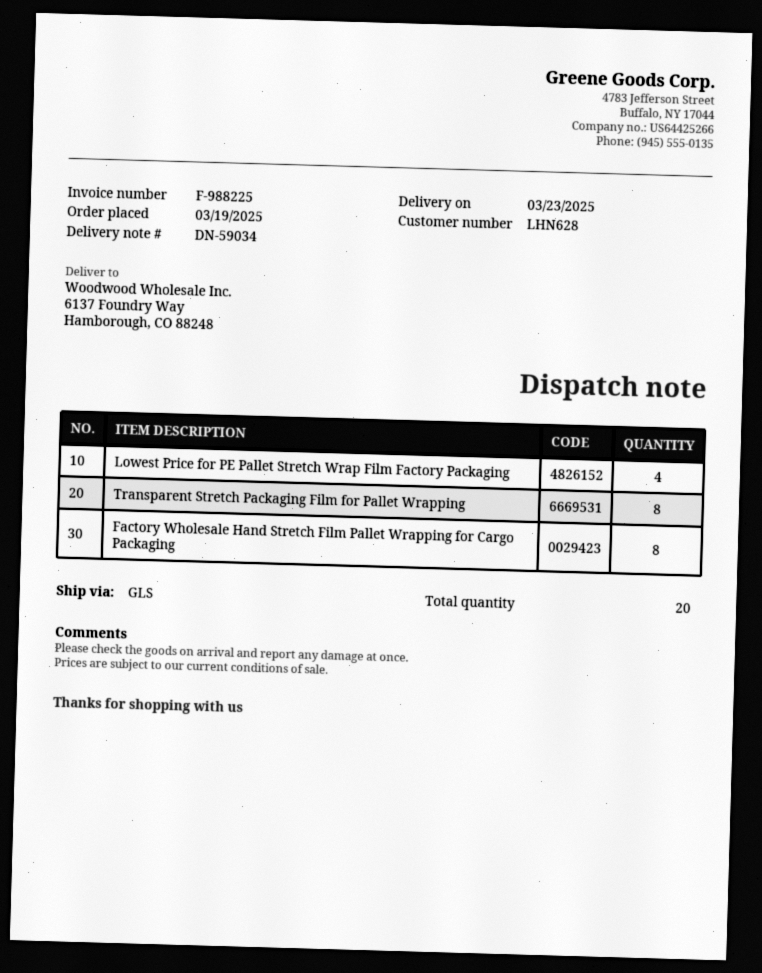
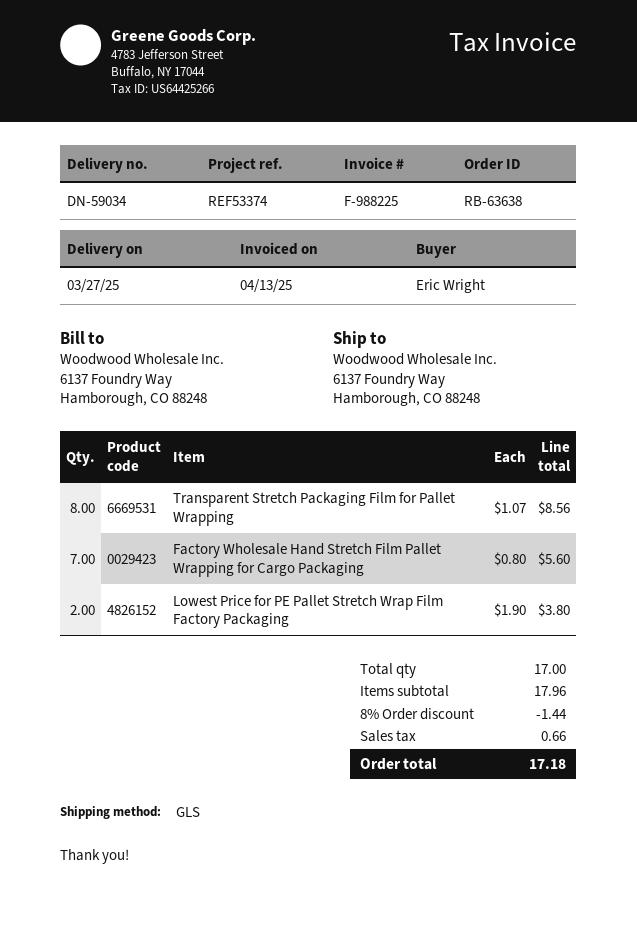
delivery date: 2025-03-23 -> 2025-03-27
Lowest Price for PE Pallet Stretch Wrap Film Factory Packaging: 4 -> 2
Factory Wholesale Hand Stretch Film Pallet Wrapping for Cargo Packaging: 8 -> 7
total quantity: 20 -> 17

